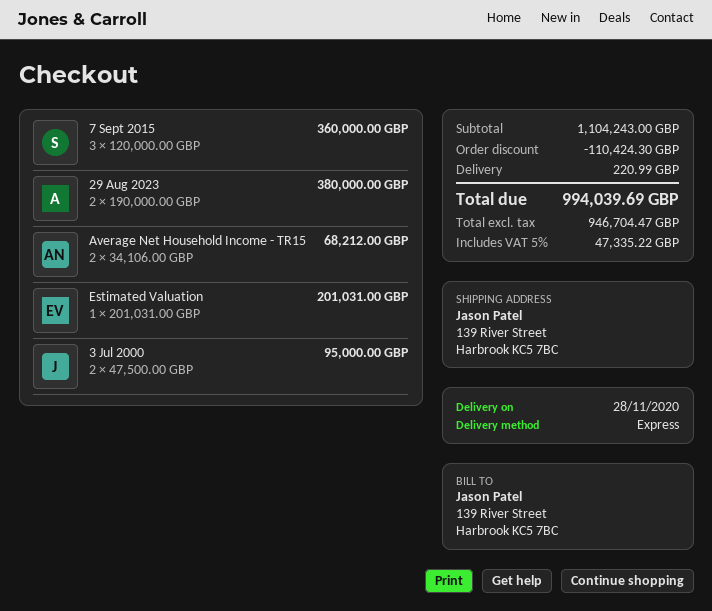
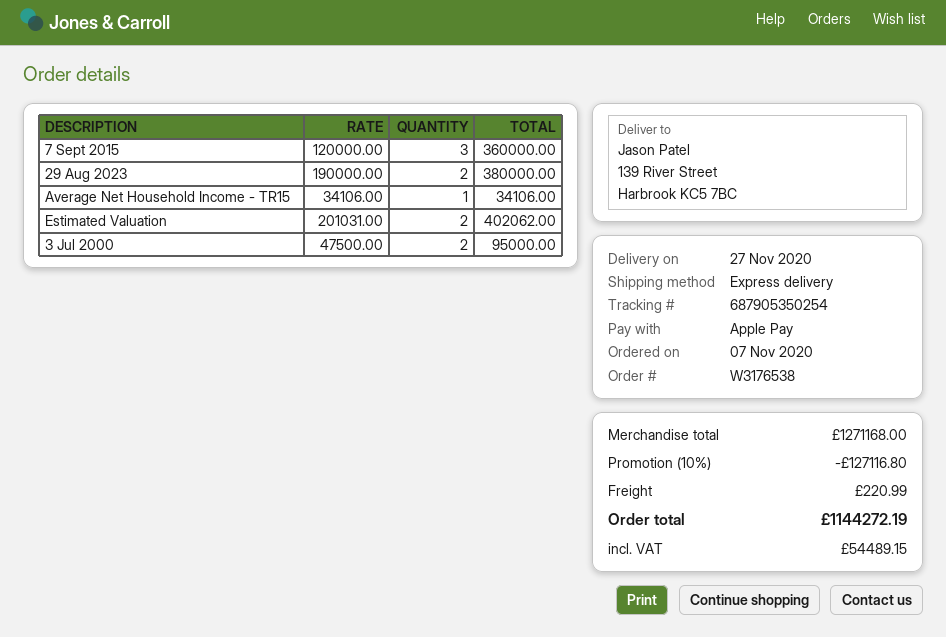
delivery date: 2020-11-28 -> 2020-11-27
Average Net Household Income - TR15: 2 x 34106.00 = 68212.00 -> 1 x 34106.00 = 34106.00
Estimated Valuation: 1 x 201031.00 = 201031.00 -> 2 x 201031.00 = 402062.00
subtotal: 1104243.00 -> 1271168.00
discount: 110424.30 -> 127116.80
tax: 47335.22 -> 54489.15
total: 994039.69 -> 1144272.19

